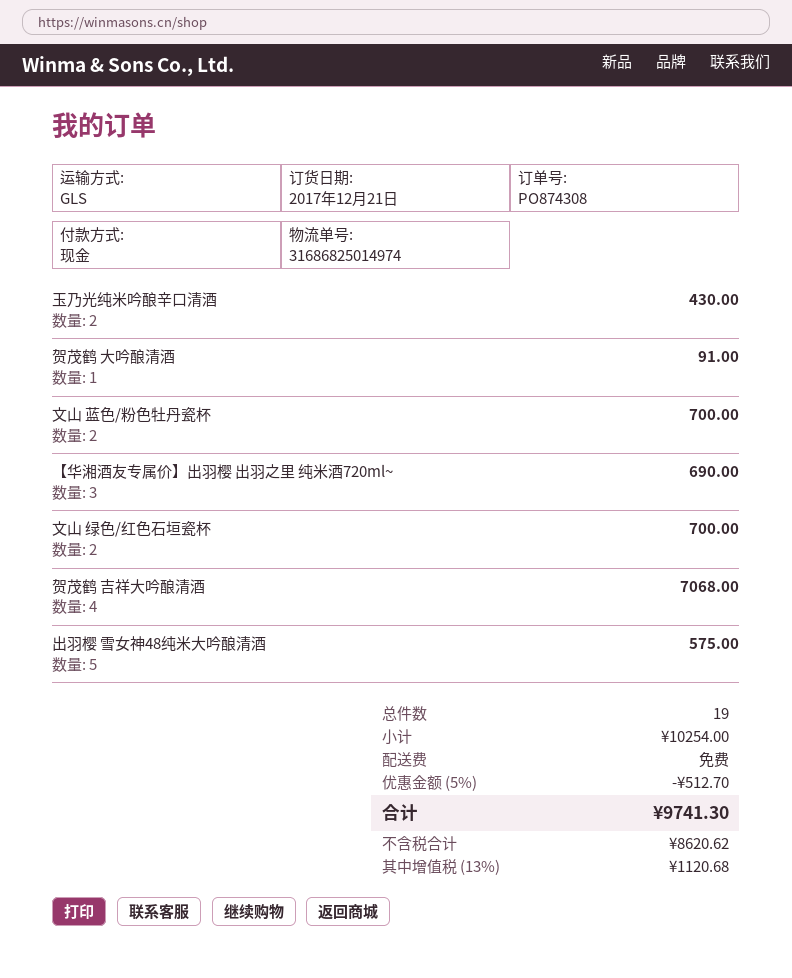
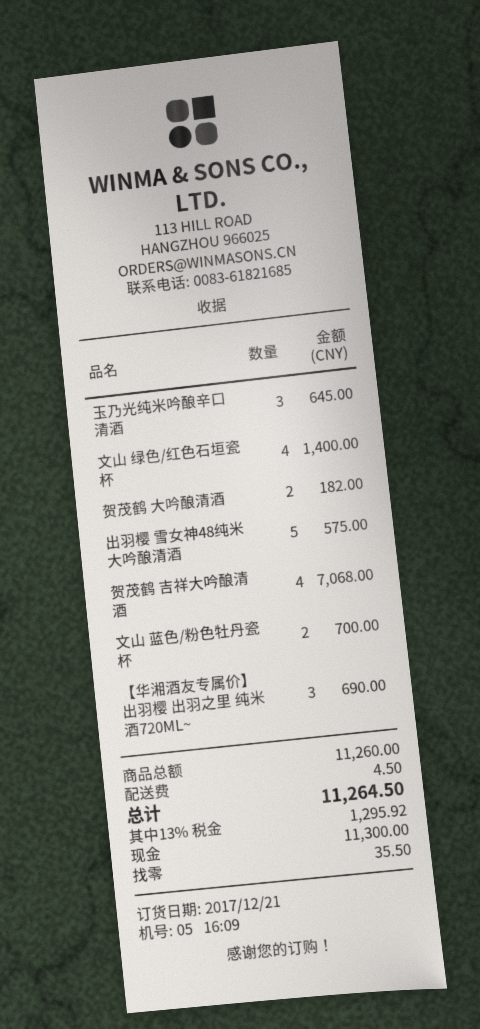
玉乃光纯米吟酿辛口清酒: 2 for 430.00 -> 3 for 645.00
贺茂鹤 大吟酿清酒: 1 for 91.00 -> 2 for 182.00
文山 绿色/红色石垣瓷杯: 2 for 700.00 -> 4 for 1400.00
subtotal: 10254.00 -> 11260.00
discount: 5% = 512.70 -> none
shipping: 0.00 -> 4.50
tax: 13% = 1120.68 -> 13% = 1295.92
total: 9741.30 -> 11264.50

